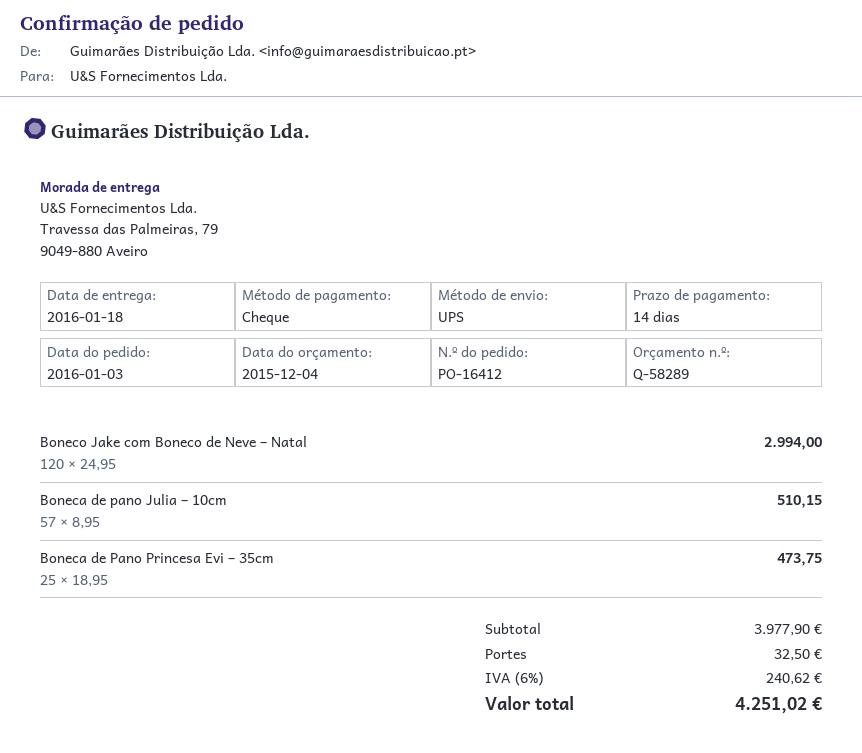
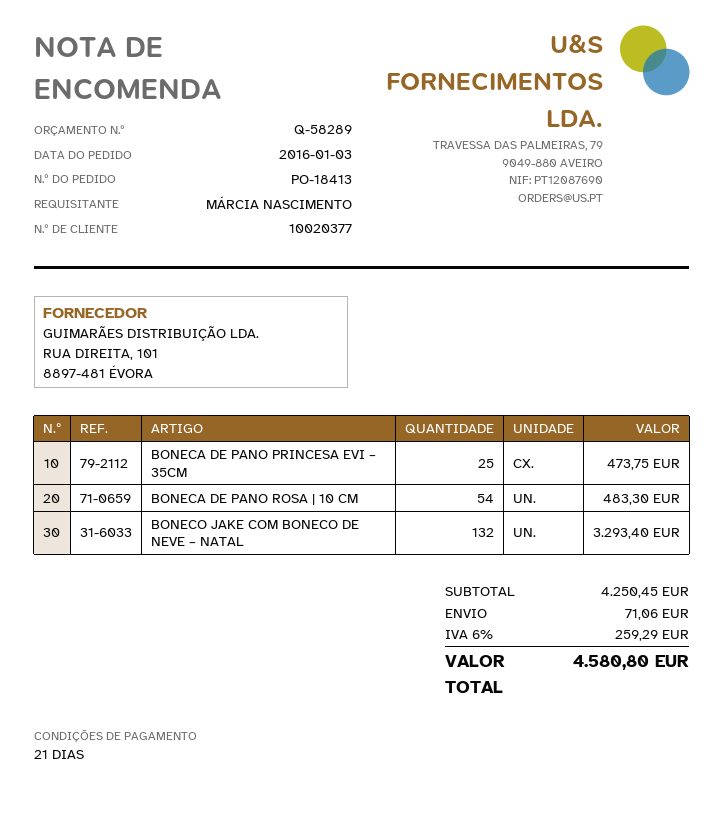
order number: PO-16412 -> PO-18413
payment terms: 14 days -> 21 days
Boneco Jake com Boneco de Neve – Natal: 120 for 2994.00 -> 132 for 3293.40
Boneca de pano Julia – 10cm: 57 for 510.15 -> none
BONECA DE PANO ROSA | 10 CM: none -> 54 for 483.30
subtotal: 3977.90 -> 4250.45
shipping: 32.50 -> 71.06
tax: 6% = 240.62 -> 6% = 259.29
total: 4251.02 -> 4580.80

